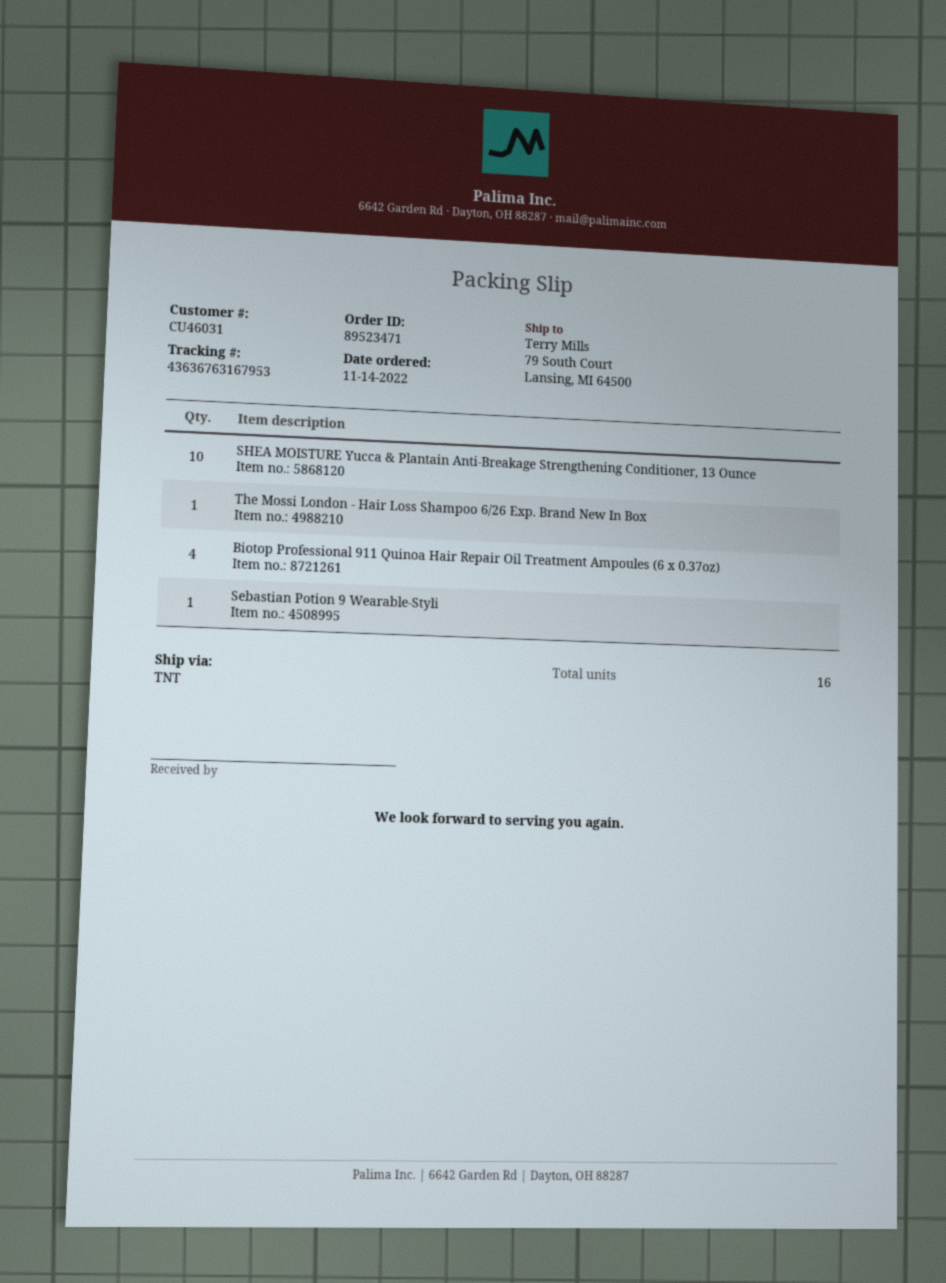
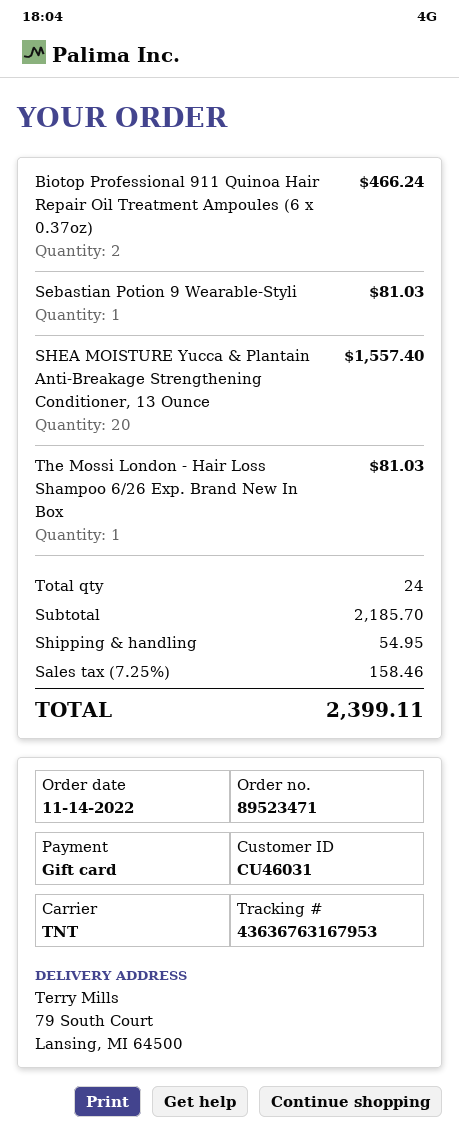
SHEA MOISTURE Yucca & Plantain Anti-Breakage Strengthening Conditioner, 13 Ounce: 10 -> 20
Biotop Professional 911 Quinoa Hair Repair Oil Treatment Ampoules (6 x 0.37oz): 4 -> 2
total quantity: 16 -> 24

